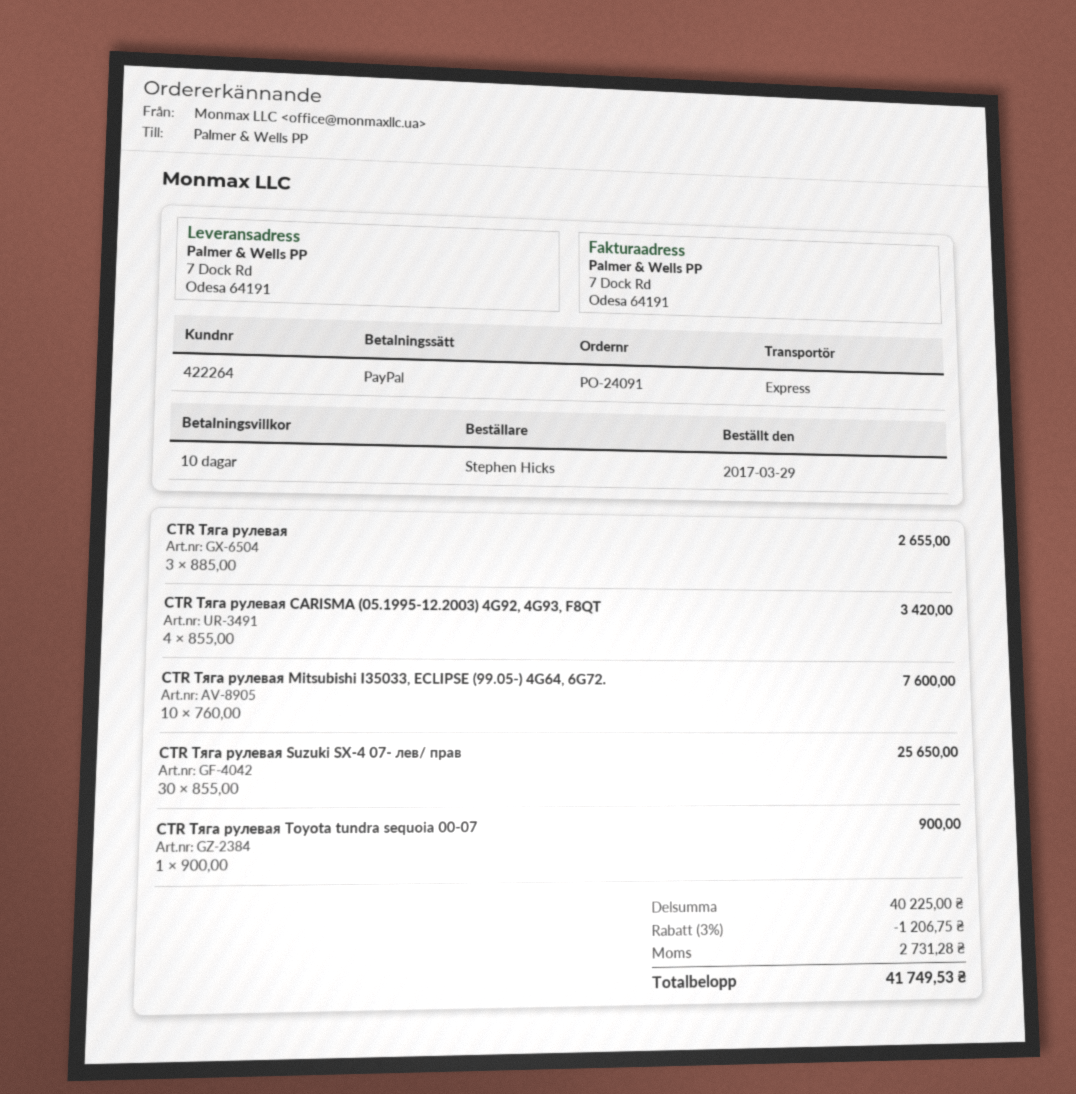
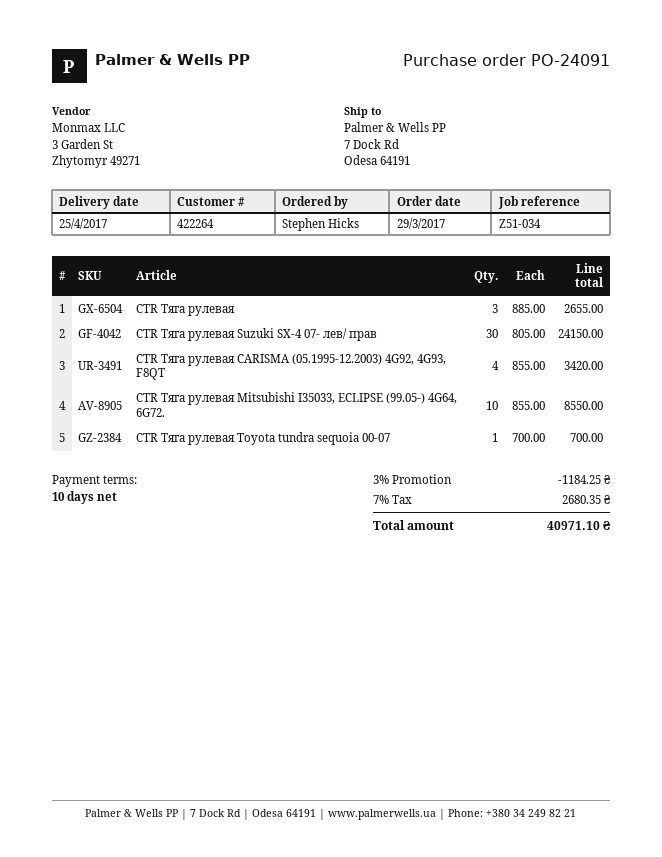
CTR Тяга рулевая Mitsubishi I35033, ECLIPSE (99.05-) 4G64, 6G72.: 10 x 760.00 = 7600.00 -> 10 x 855.00 = 8550.00
CTR Тяга рулевая Suzuki SX-4 07- лев/ прав: 30 x 855.00 = 25650.00 -> 30 x 805.00 = 24150.00
CTR Тяга рулевая Toyota tundra sequoia 00-07: 1 x 900.00 = 900.00 -> 1 x 700.00 = 700.00
discount: 3% = 1206.75 -> 3% = 1184.25
tax: 2731.28 -> 2680.35
total: 41749.53 -> 40971.10

